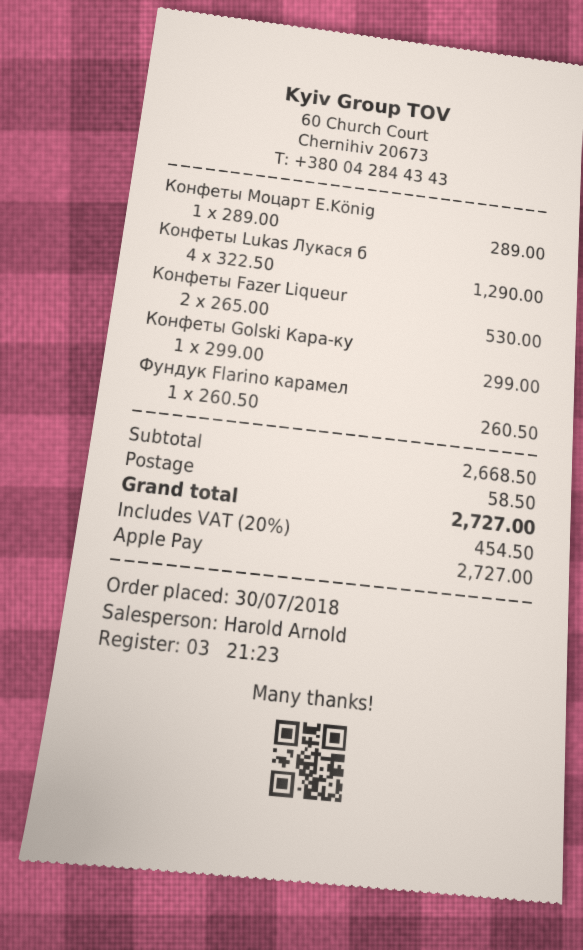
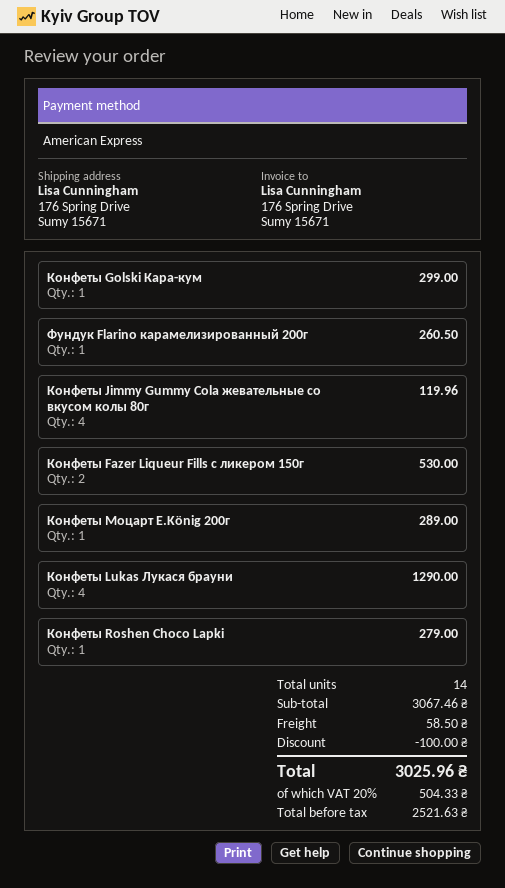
payment method: Apple Pay -> American Express
Конфеты Jimmy Gummy Cola жевательные со вкусом колы 80г: none -> 4 for 119.96
Конфеты Roshen Choco Lapki: none -> 1 for 279.00
subtotal: 2668.50 -> 3067.46
discount: none -> 100.00
tax: 20% = 454.50 -> 20% = 504.33
total: 2727.00 -> 3025.96

